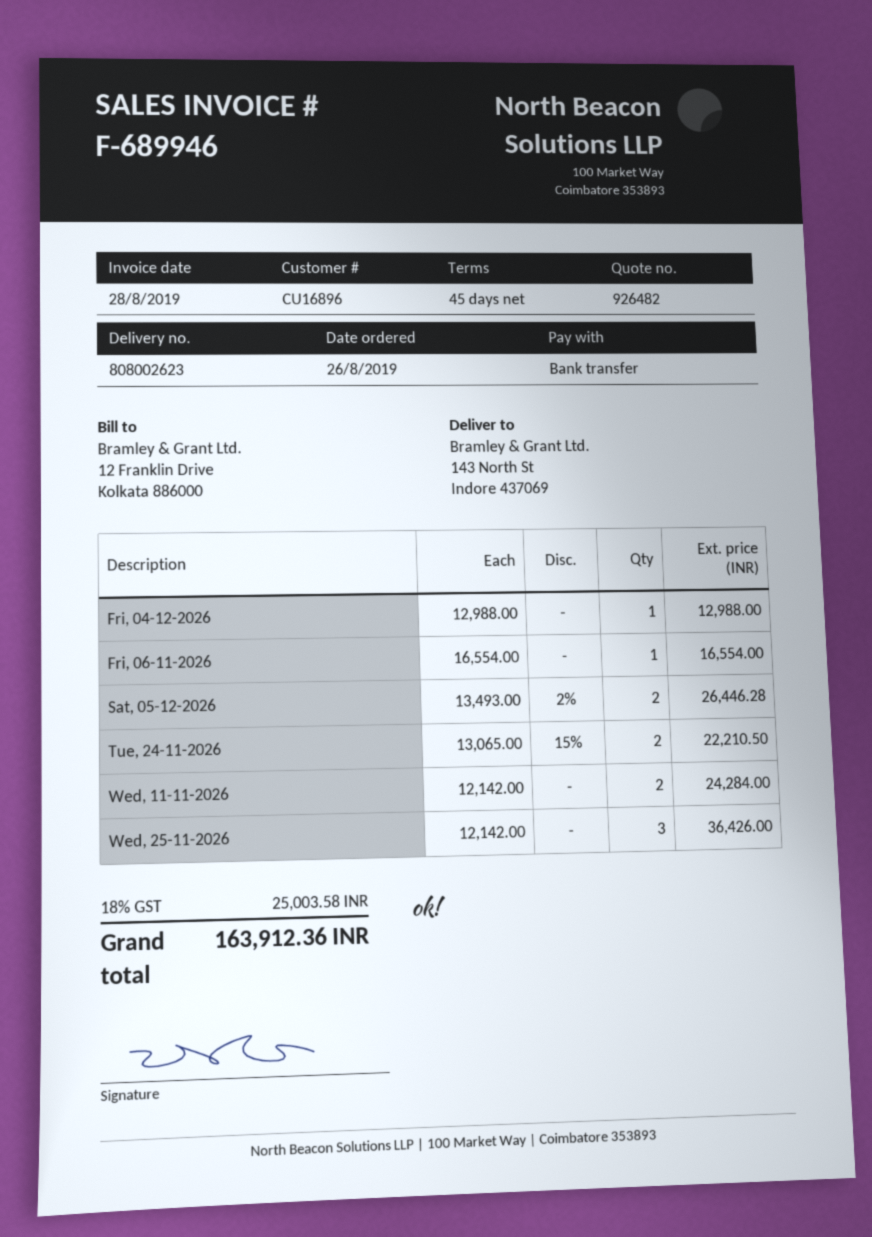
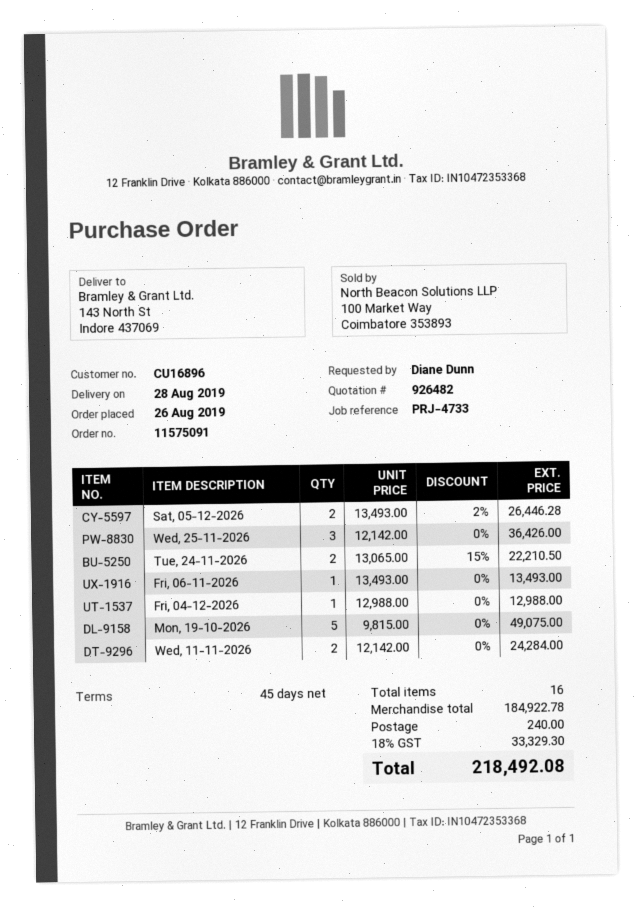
Fri, 06-11-2026: 1 x 16554.00 = 16554.00 -> 1 x 13493.00 = 13493.00
Mon, 19-10-2026: none -> 5 x 9815.00 = 49075.00
shipping: none -> 240.00
tax: 18% = 25003.58 -> 18% = 33329.30
total: 163912.36 -> 218492.08

